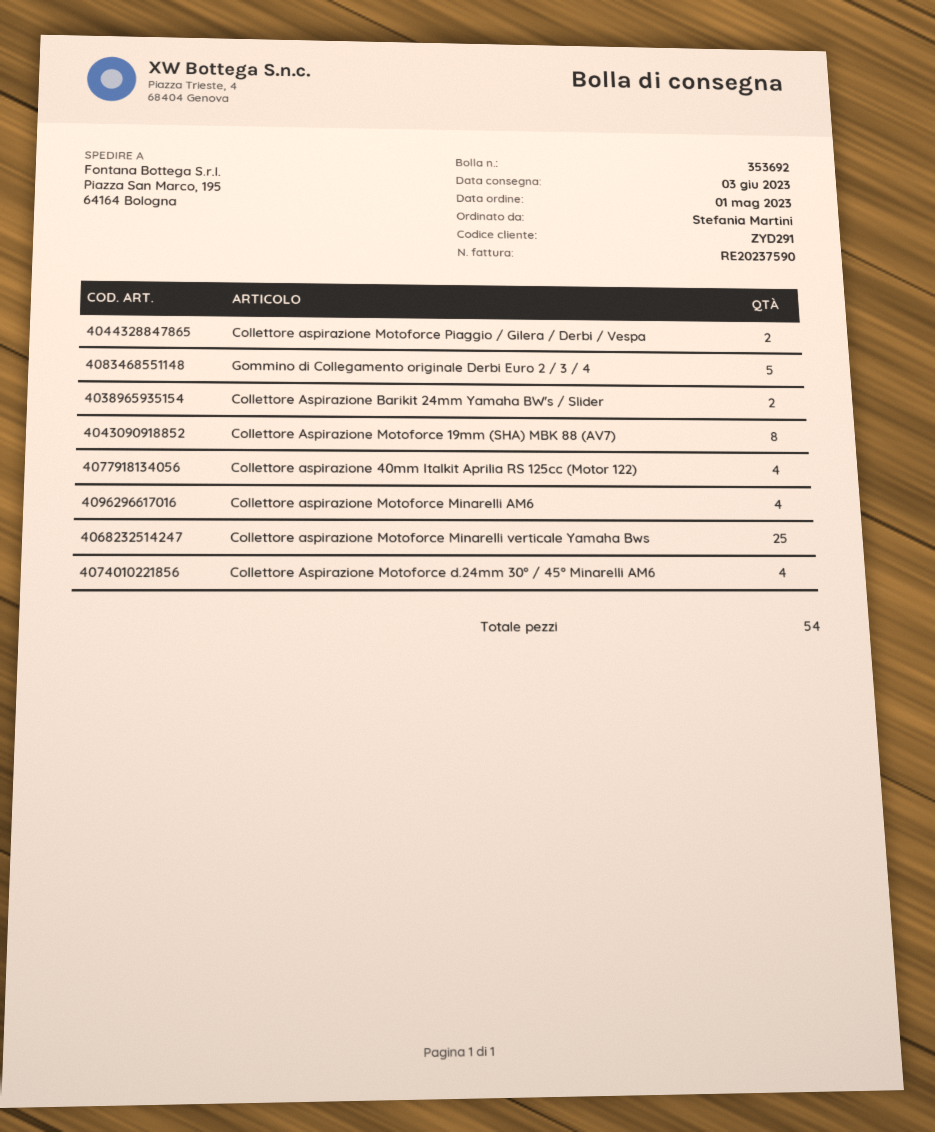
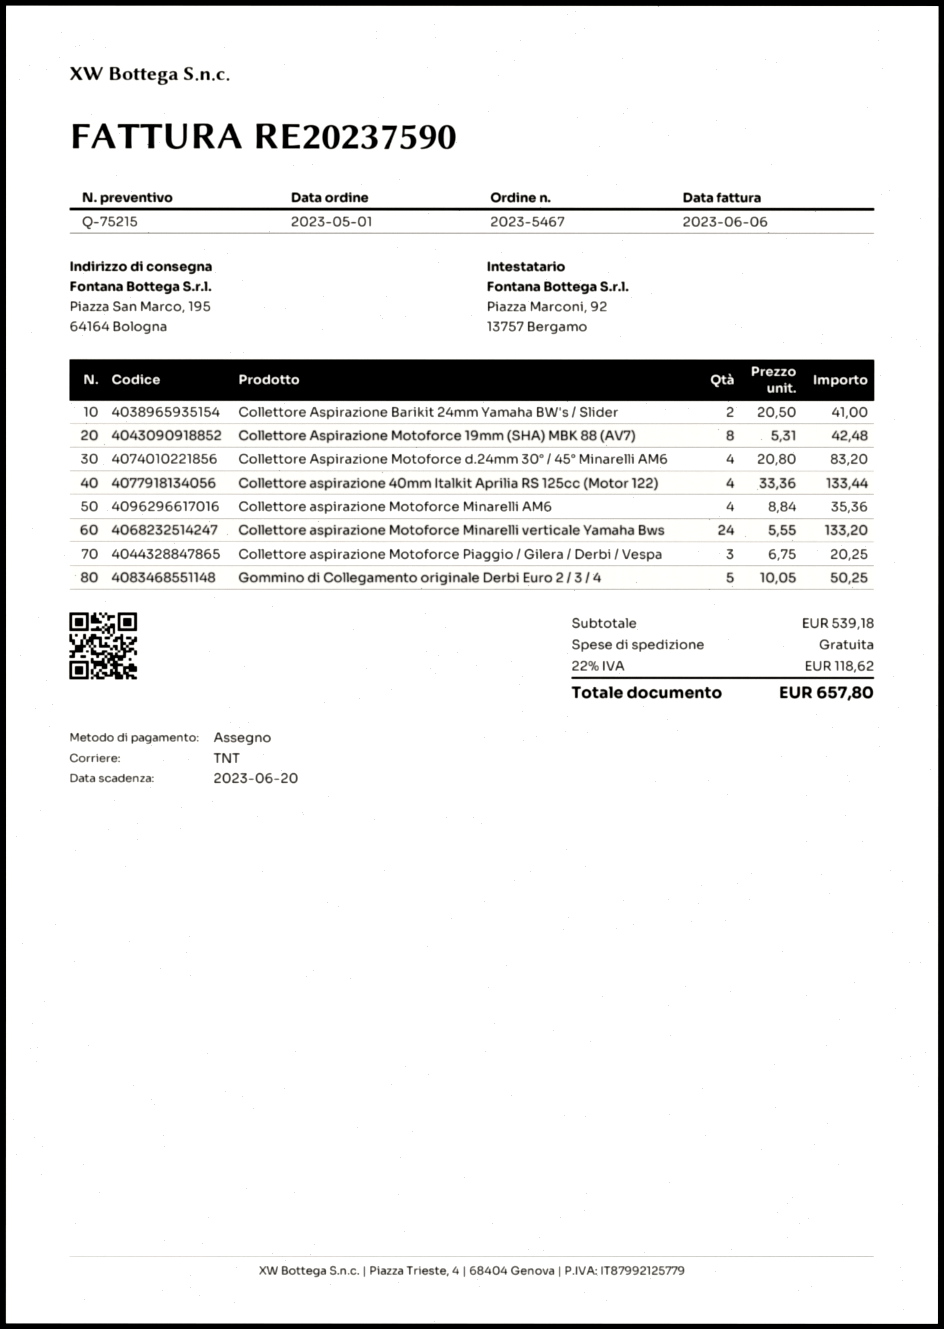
Collettore aspirazione Motoforce Piaggio / Gilera / Derbi / Vespa: 2 -> 3
Collettore aspirazione Motoforce Minarelli verticale Yamaha Bws: 25 -> 24

